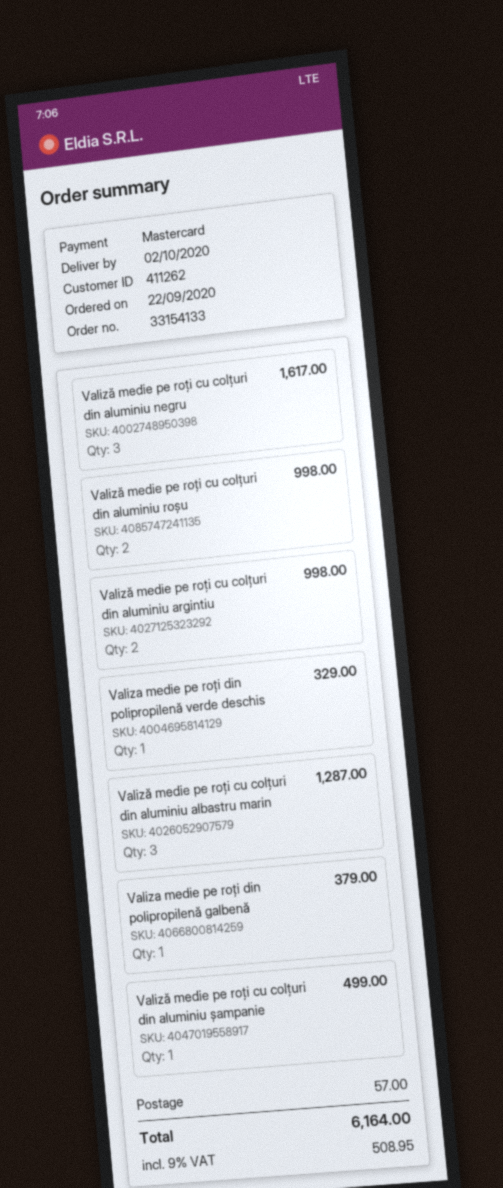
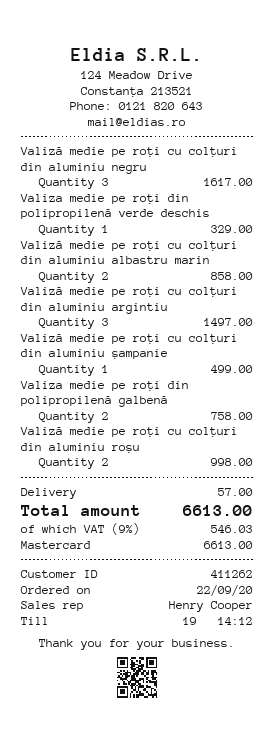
Valiză medie pe roți cu colțuri din aluminiu argintiu: 2 for 998.00 -> 3 for 1497.00
Valiză medie pe roți cu colțuri din aluminiu albastru marin: 3 for 1287.00 -> 2 for 858.00
Valiza medie pe roți din polipropilenă galbenă: 1 for 379.00 -> 2 for 758.00
tax: 9% = 508.95 -> 9% = 546.03
total: 6164.00 -> 6613.00

